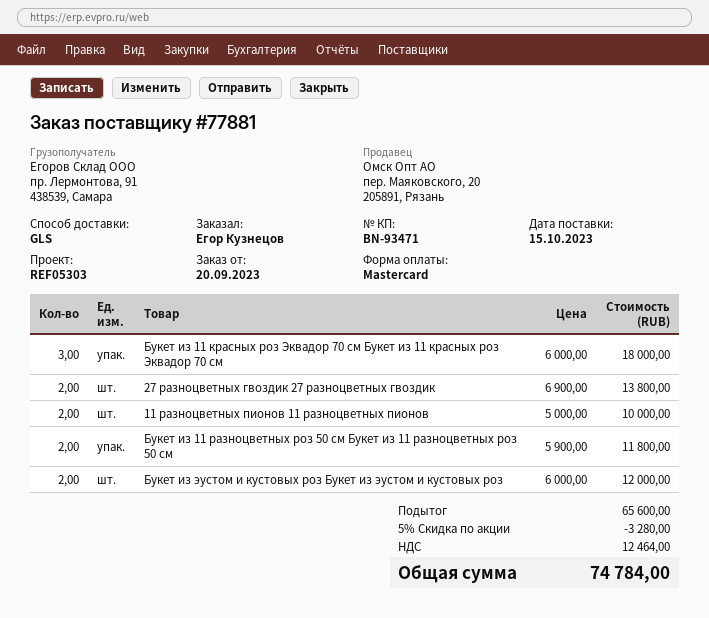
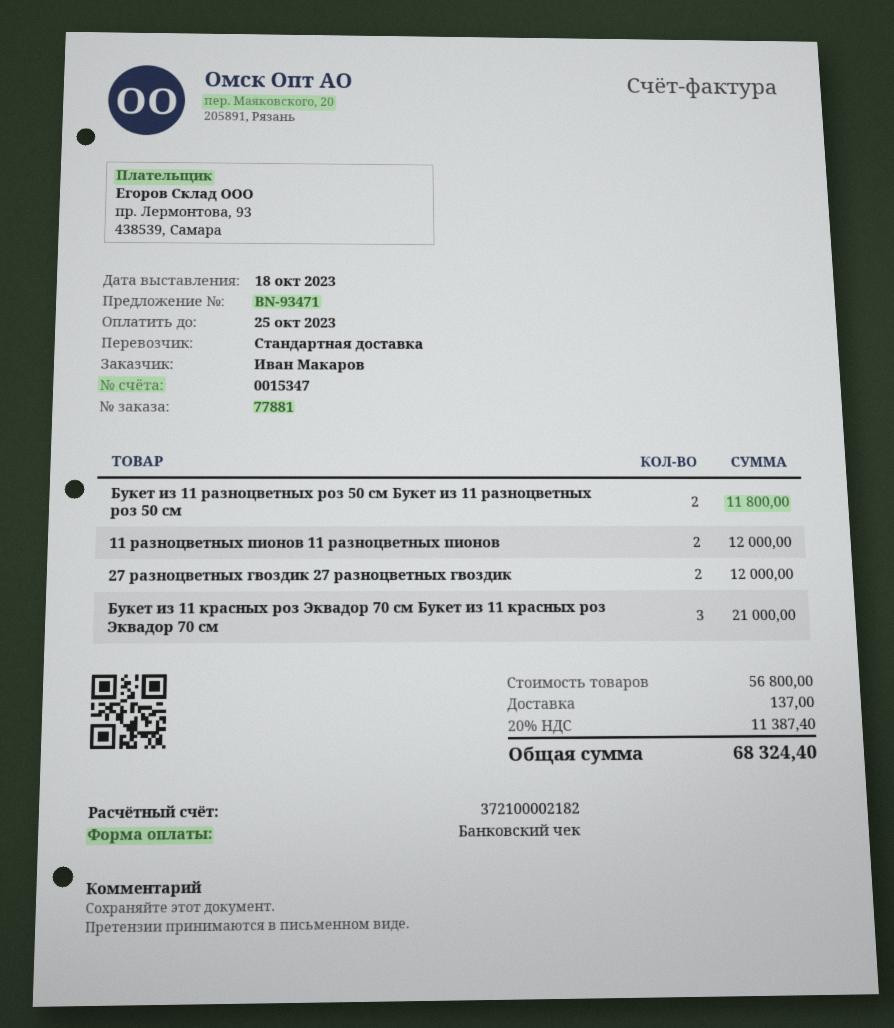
ordered by: Егор Кузнецов -> Иван Макаров
payment method: Mastercard -> cheque
shipping method: GLS -> standard
Букет из 11 красных роз Эквадор 70 см Букет из 11 красных роз Эквадор 70 см: 3 for 18000.00 -> 3 for 21000.00
27 разноцветных гвоздик 27 разноцветных гвоздик: 2 for 13800.00 -> 2 for 12000.00
11 разноцветных пионов 11 разноцветных пионов: 2 for 10000.00 -> 2 for 12000.00
Букет из эустом и кустовых роз Букет из эустом и кустовых роз: 2 for 12000.00 -> none
subtotal: 65600.00 -> 56800.00
discount: 5% = 3280.00 -> none
shipping: none -> 137.00
tax: 12464.00 -> 11387.40
total: 74784.00 -> 68324.40

